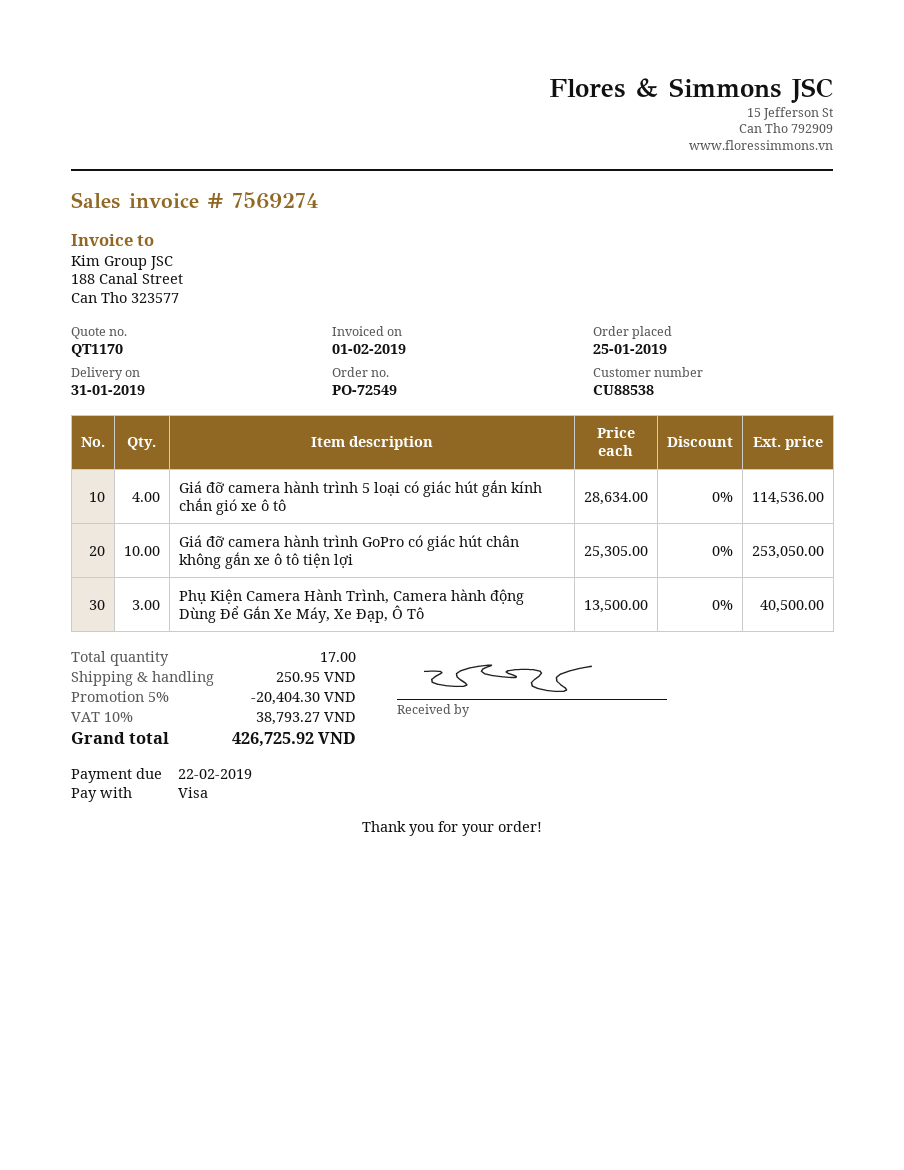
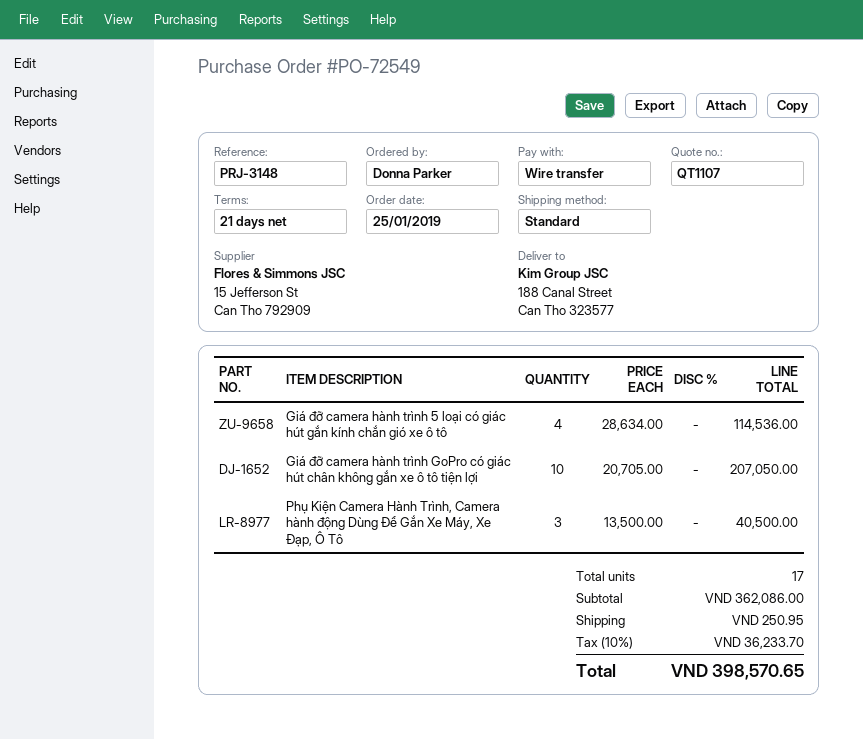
quote number: QT1170 -> QT1107
payment method: Visa -> bank transfer
Giá đỡ camera hành trình GoPro có giác hút chân không gắn xe ô tô tiện lợi: 10 x 25305.00 = 253050.00 -> 10 x 20705.00 = 207050.00
discount: 5% = 20404.30 -> none
tax: 10% = 38793.27 -> 10% = 36233.70
total: 426725.92 -> 398570.65

